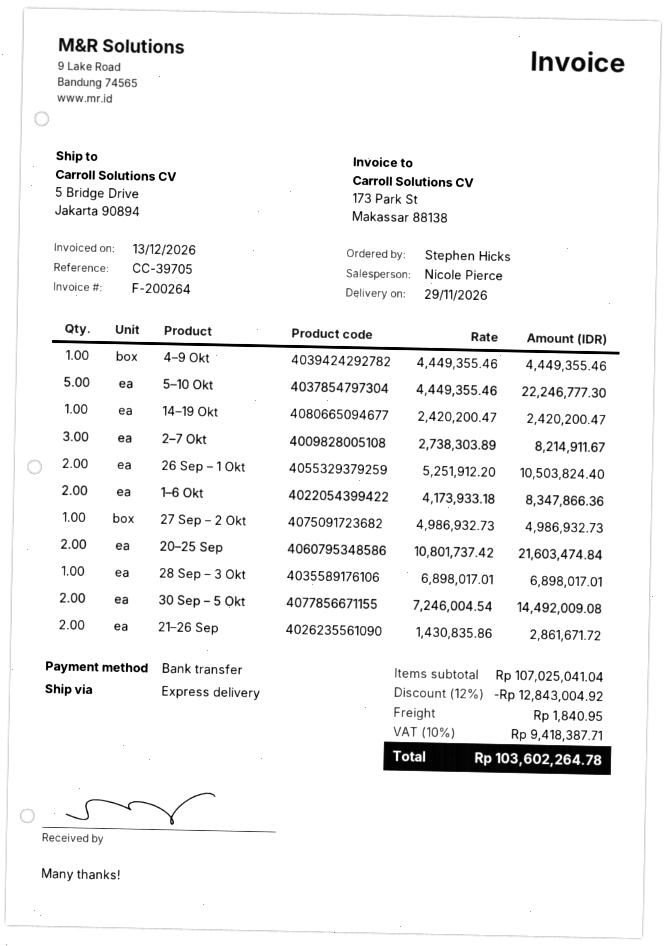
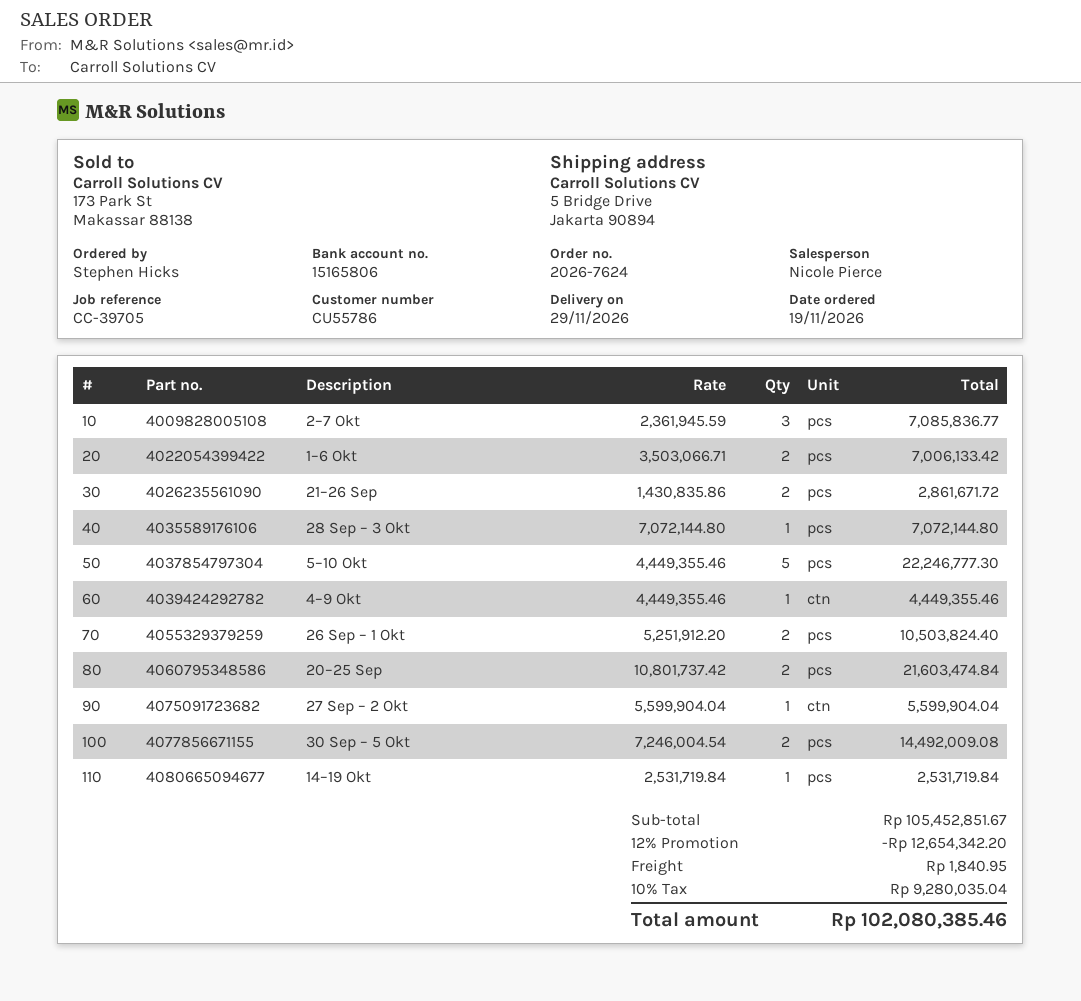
14–19 Okt: 1 x 2420200.47 = 2420200.47 -> 1 x 2531719.84 = 2531719.84
2–7 Okt: 3 x 2738303.89 = 8214911.67 -> 3 x 2361945.59 = 7085836.77
1–6 Okt: 2 x 4173933.18 = 8347866.36 -> 2 x 3503066.71 = 7006133.42
27 Sep – 2 Okt: 1 x 4986932.73 = 4986932.73 -> 1 x 5599904.04 = 5599904.04
28 Sep – 3 Okt: 1 x 6898017.01 = 6898017.01 -> 1 x 7072144.80 = 7072144.80
subtotal: 107025041.04 -> 105452851.67
discount: 12% = 12843004.92 -> 12% = 12654342.20
tax: 10% = 9418387.71 -> 10% = 9280035.04
total: 103602264.78 -> 102080385.46

